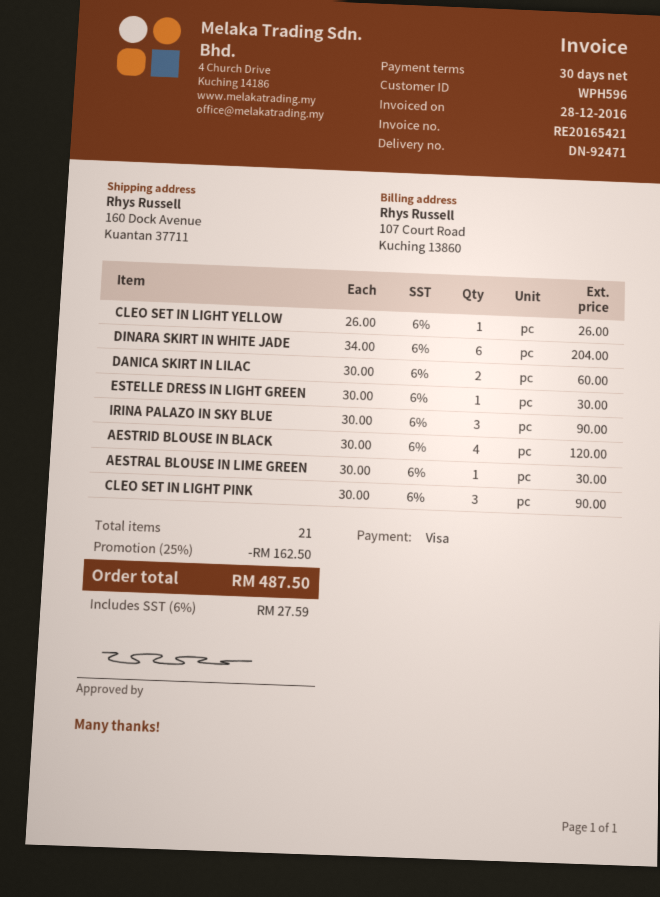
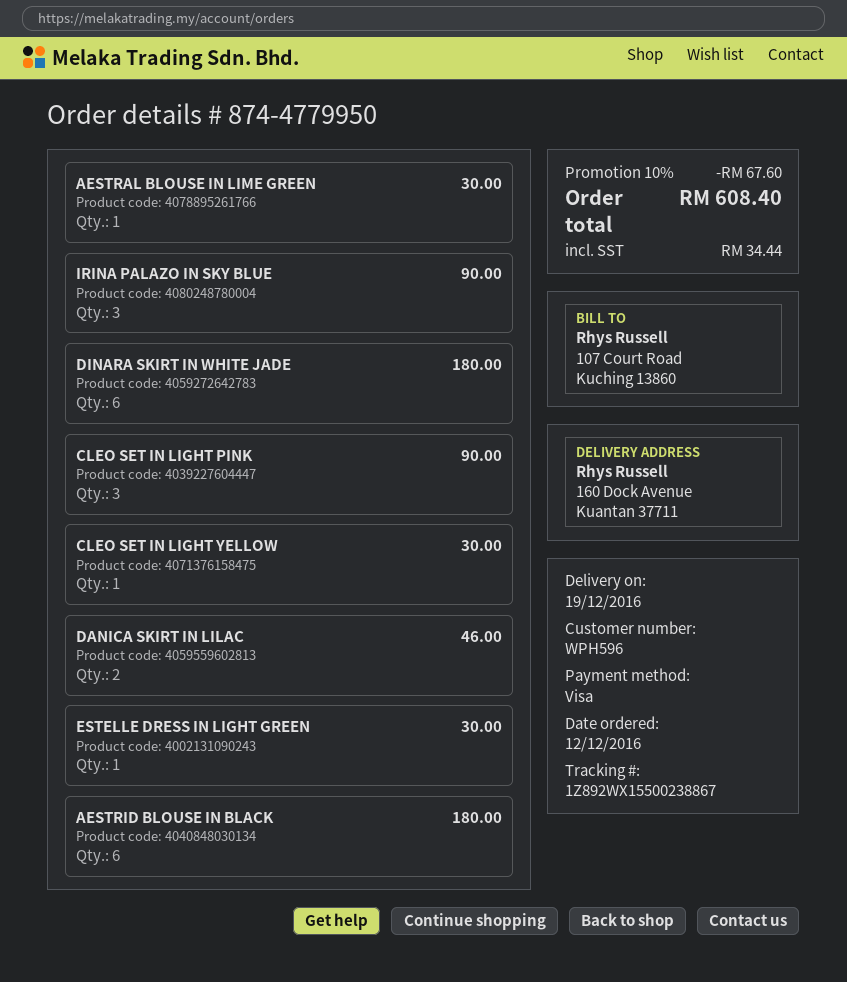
CLEO SET IN LIGHT YELLOW: 1 for 26.00 -> 1 for 30.00
DINARA SKIRT IN WHITE JADE: 6 for 204.00 -> 6 for 180.00
DANICA SKIRT IN LILAC: 2 for 60.00 -> 2 for 46.00
AESTRID BLOUSE IN BLACK: 4 for 120.00 -> 6 for 180.00
discount: 25% = 162.50 -> 10% = 67.60
tax: 27.59 -> 34.44
total: 487.50 -> 608.40

